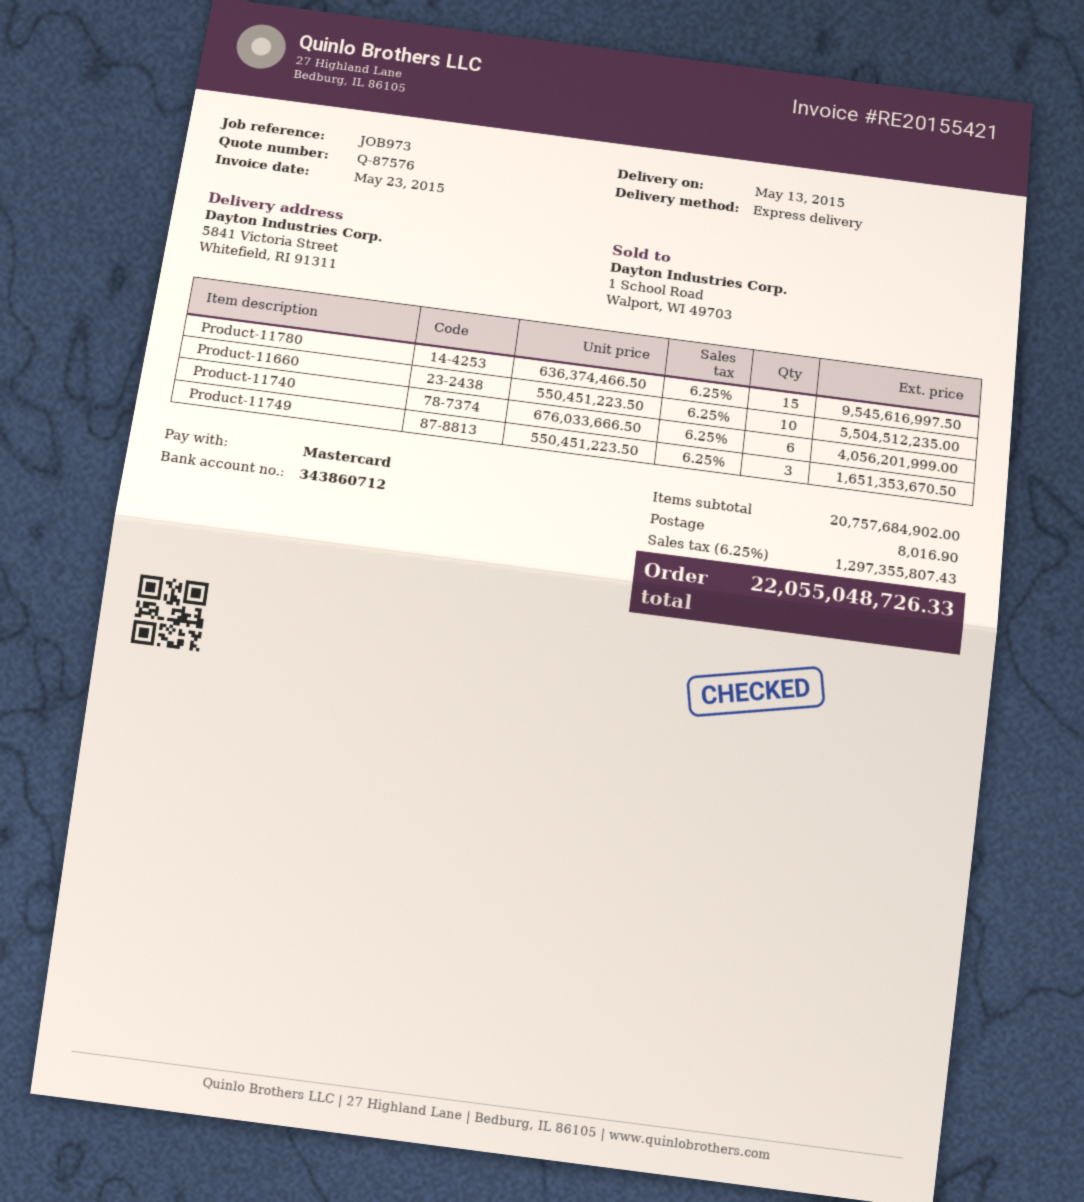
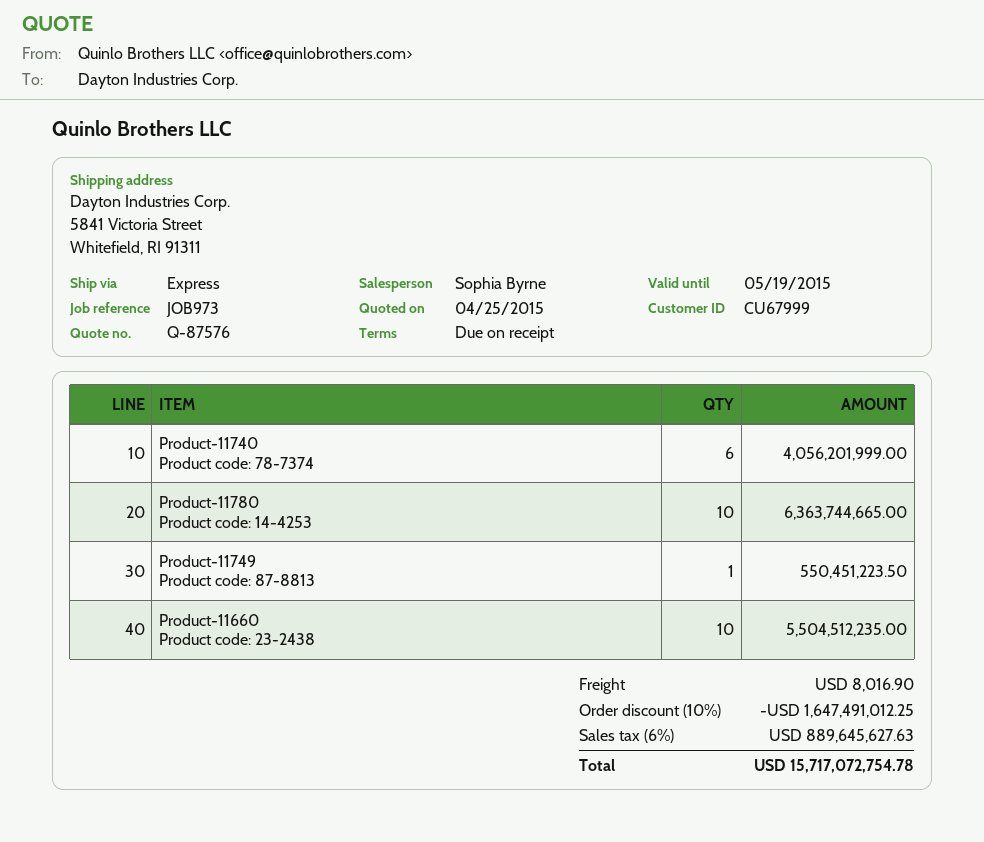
Product-11780: 15 for 9545616997.50 -> 10 for 6363744665.00
Product-11749: 3 for 1651353670.50 -> 1 for 550451223.50
discount: none -> 10% = 1647491012.25
tax: 6.25% = 1297355807.43 -> 6% = 889645627.63
total: 22055048726.33 -> 15717072754.78

